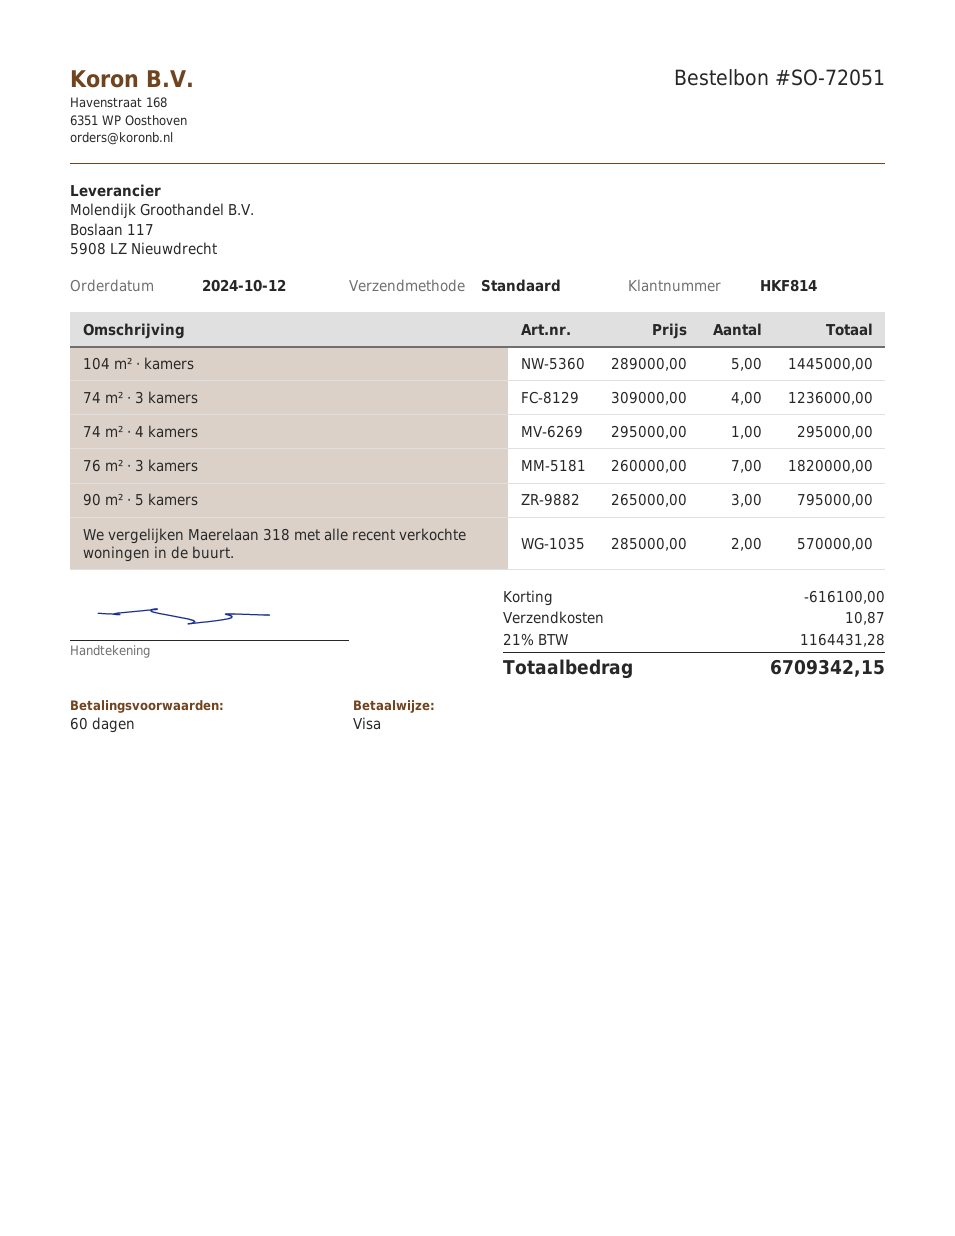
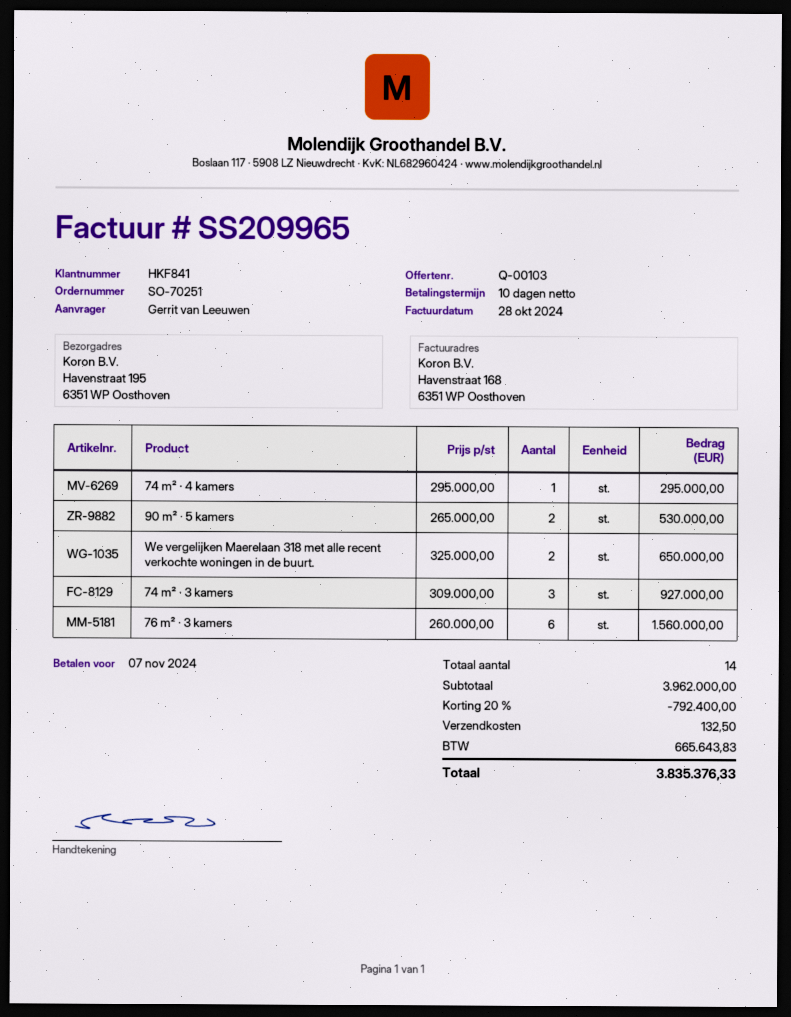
order number: SO-72051 -> SO-70251
payment terms: 60 days -> 10 days
customer number: HKF814 -> HKF841
104 m² · kamers: 5 x 289000.00 = 1445000.00 -> none
74 m² · 3 kamers: 4 x 309000.00 = 1236000.00 -> 3 x 309000.00 = 927000.00
76 m² · 3 kamers: 7 x 260000.00 = 1820000.00 -> 6 x 260000.00 = 1560000.00
90 m² · 5 kamers: 3 x 265000.00 = 795000.00 -> 2 x 265000.00 = 530000.00
We vergelijken Maerelaan 318 met alle recent verkochte woningen in de buurt.: 2 x 285000.00 = 570000.00 -> 2 x 325000.00 = 650000.00
discount: 616100.00 -> 792400.00
shipping: 10.87 -> 132.50
tax: 1164431.28 -> 665643.83
total: 6709342.15 -> 3835376.33

